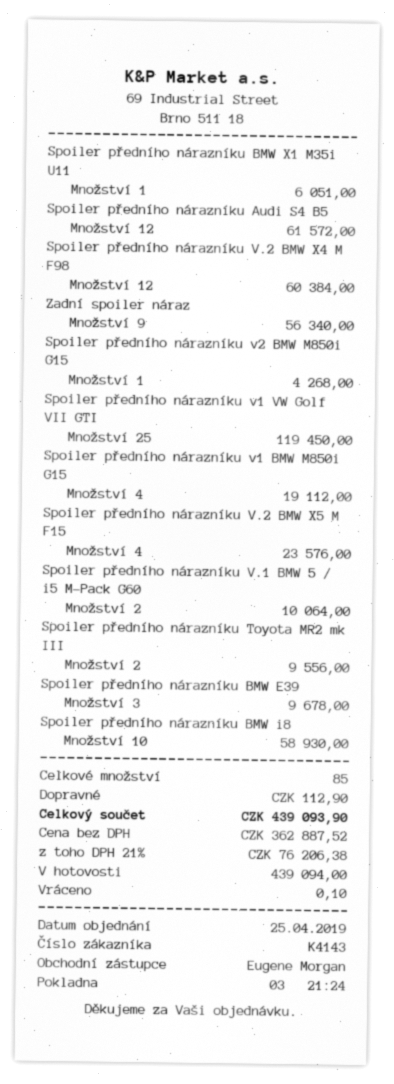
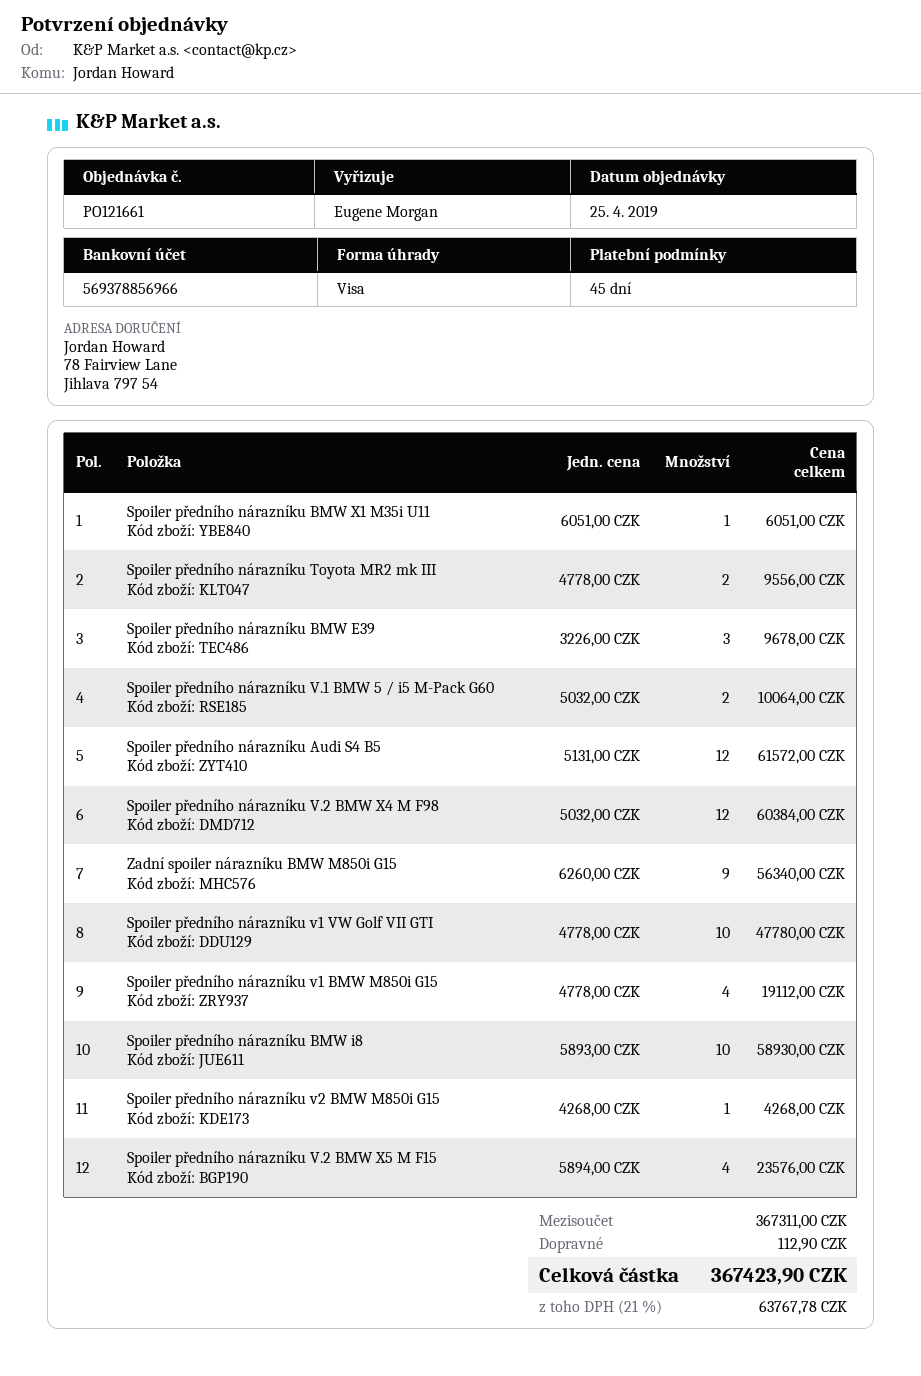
payment method: cash -> Visa
Spoiler předního nárazníku v1 VW Golf VII GTI: 25 for 119450.00 -> 10 for 47780.00
tax: 21% = 76206.38 -> 21% = 63767.78
total: 439093.90 -> 367423.90

